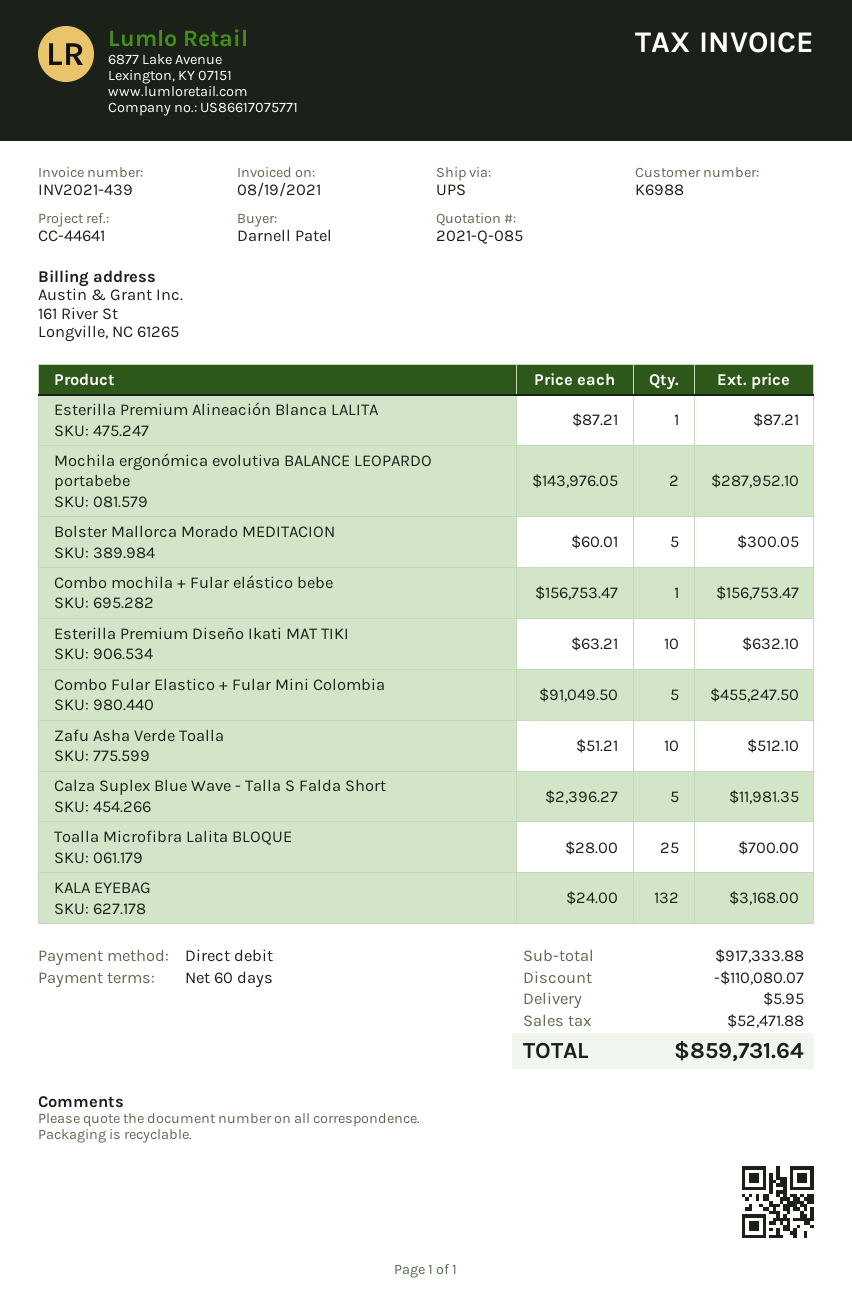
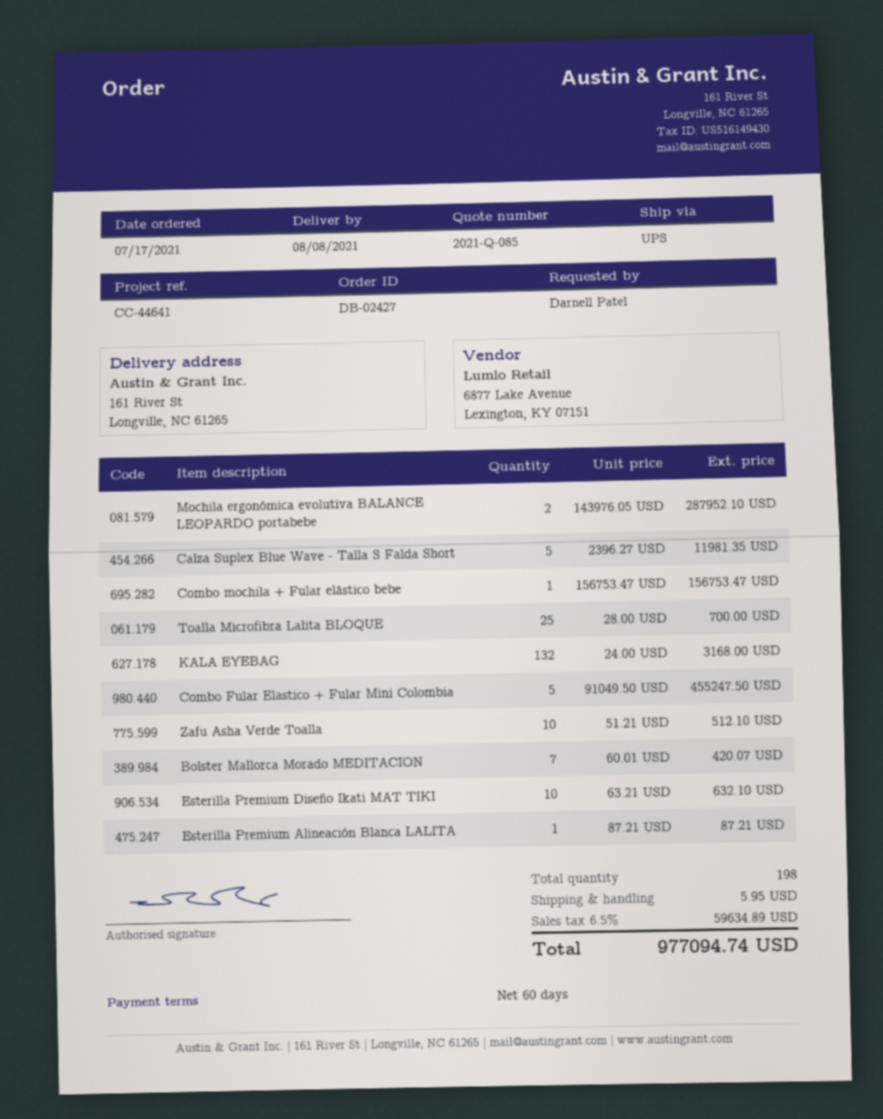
Bolster Mallorca Morado MEDITACION: 5 x 60.01 = 300.05 -> 7 x 60.01 = 420.07
discount: 110080.07 -> none
tax: 52471.88 -> 59634.89
total: 859731.64 -> 977094.74

